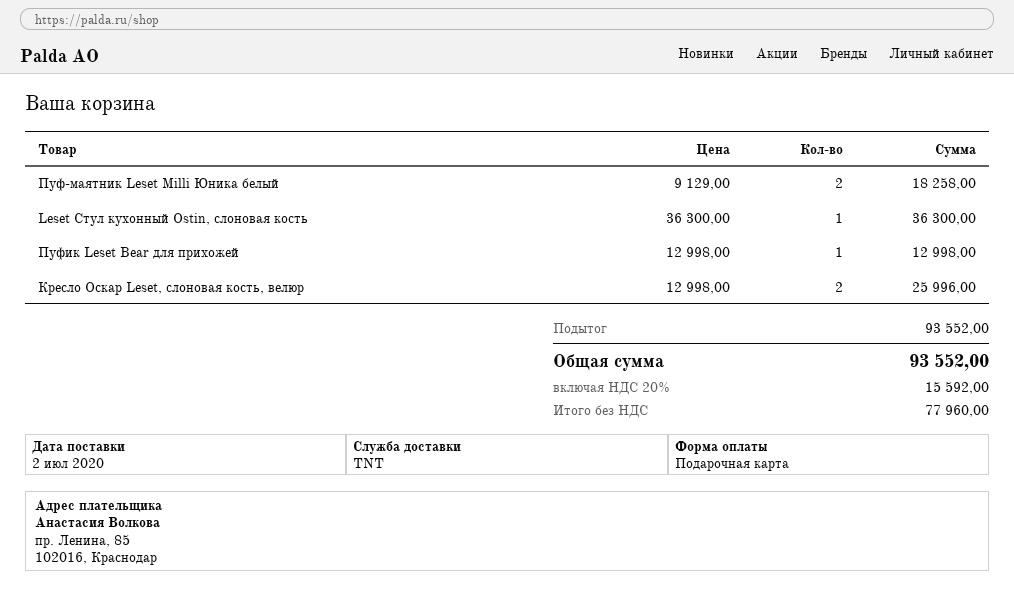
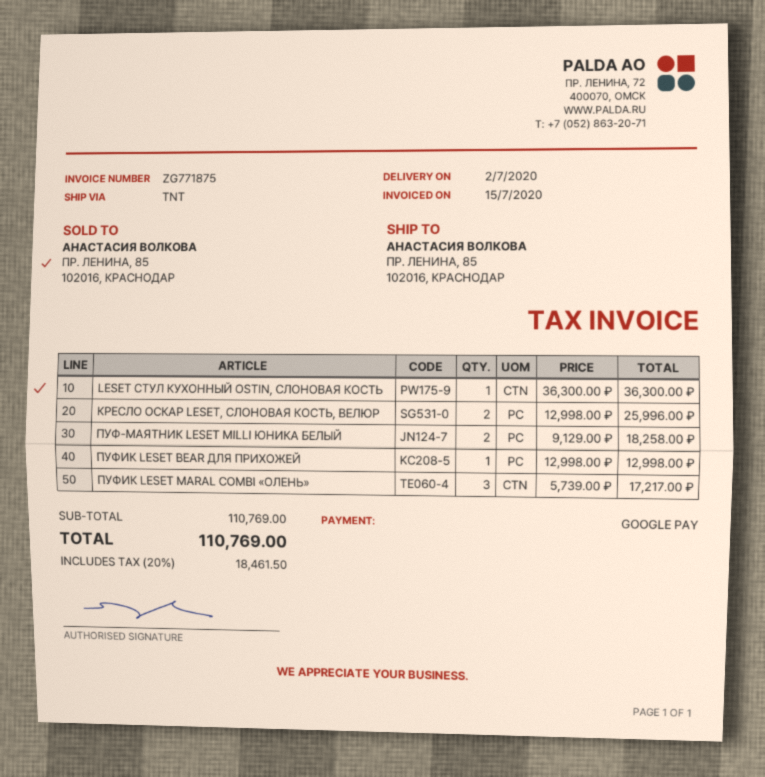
payment method: gift card -> Google Pay
ПУФИК LESET MARAL COMBI «ОЛЕНЬ»: none -> 3 x 5739.00 = 17217.00
subtotal: 93552.00 -> 110769.00
tax: 20% = 15592.00 -> 20% = 18461.50
total: 93552.00 -> 110769.00

